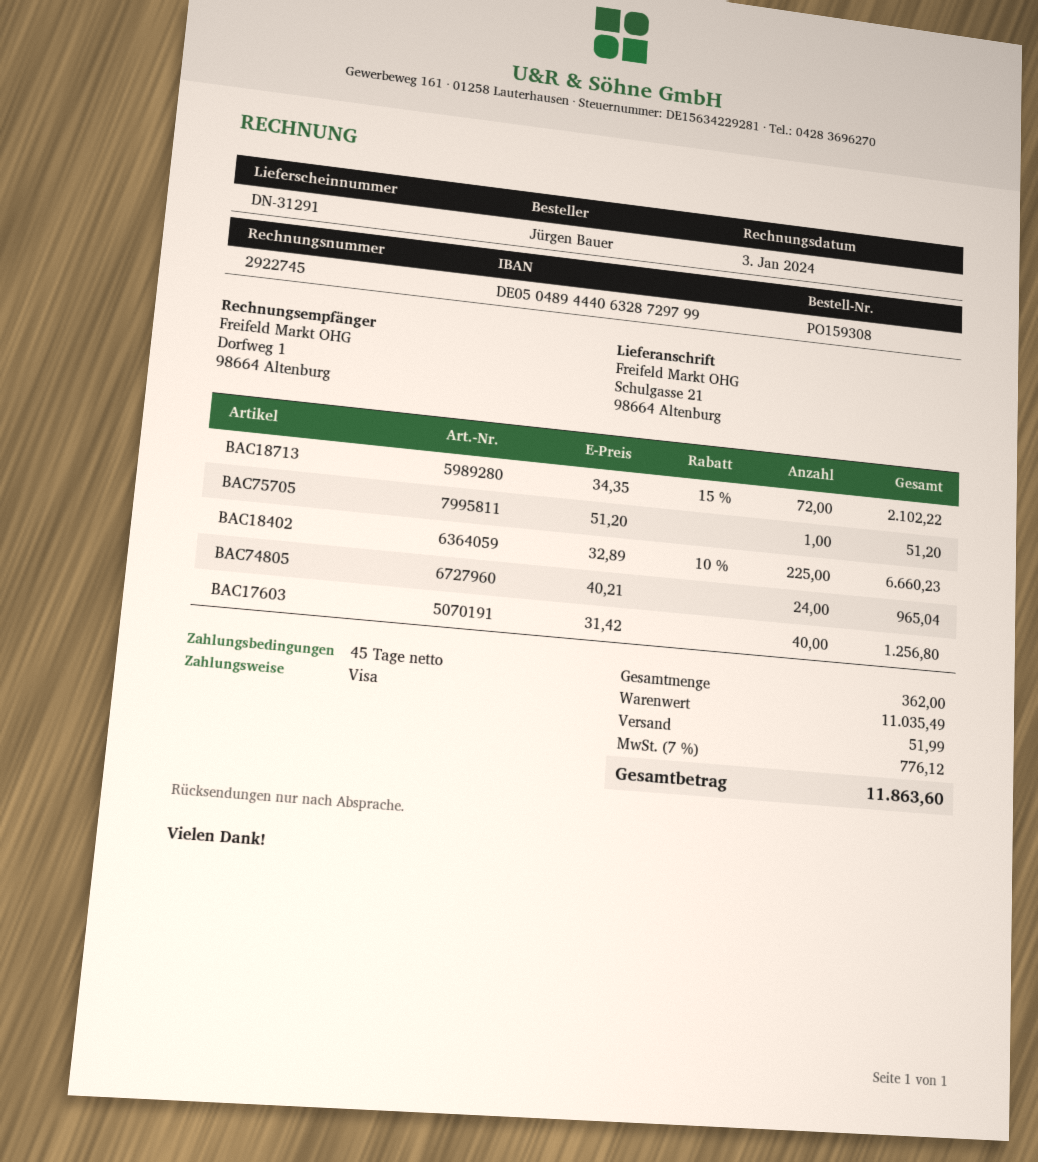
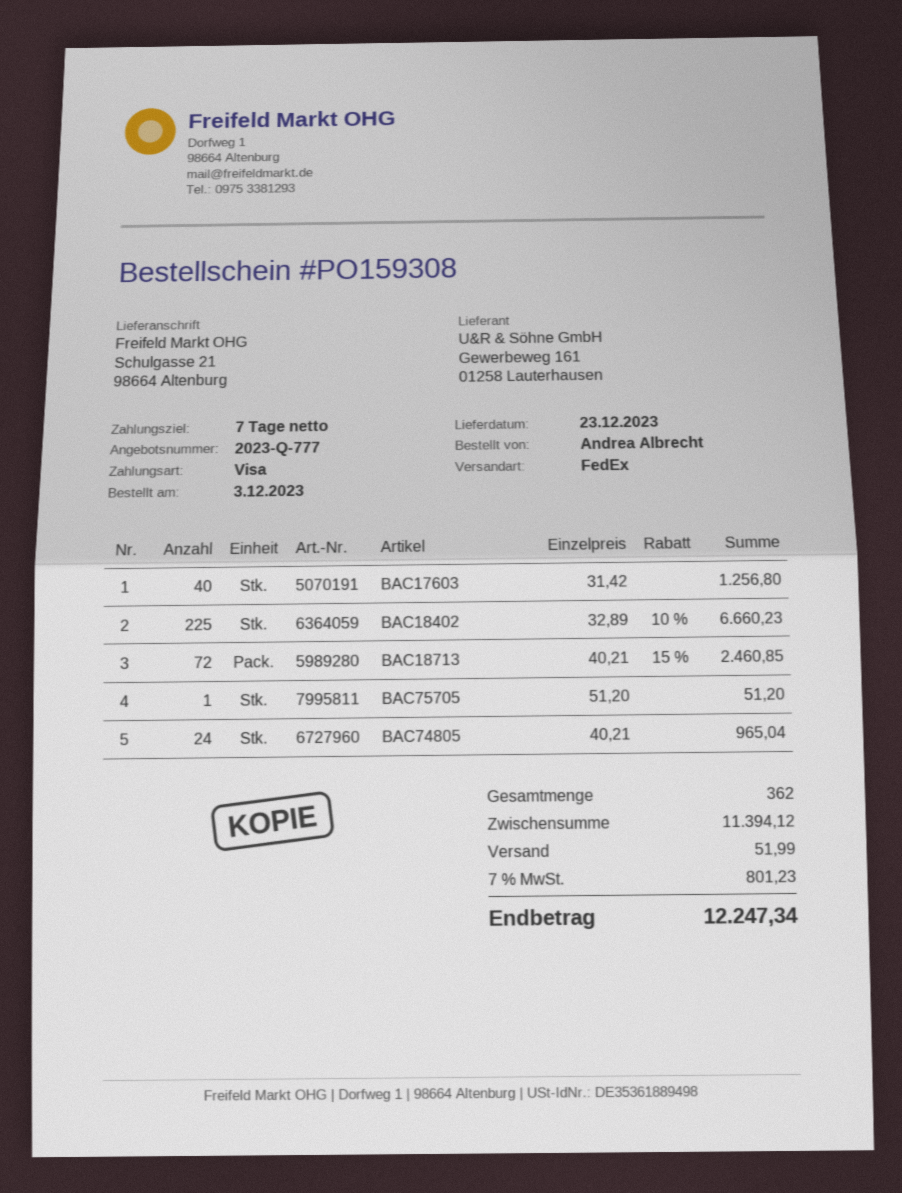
payment terms: 45 days -> 7 days
ordered by: Jürgen Bauer -> Andrea Albrecht
BAC18713: 72 x 34.35 - 15% = 2102.22 -> 72 x 40.21 - 15% = 2460.85
subtotal: 11035.49 -> 11394.12
tax: 7% = 776.12 -> 7% = 801.23
total: 11863.60 -> 12247.34

